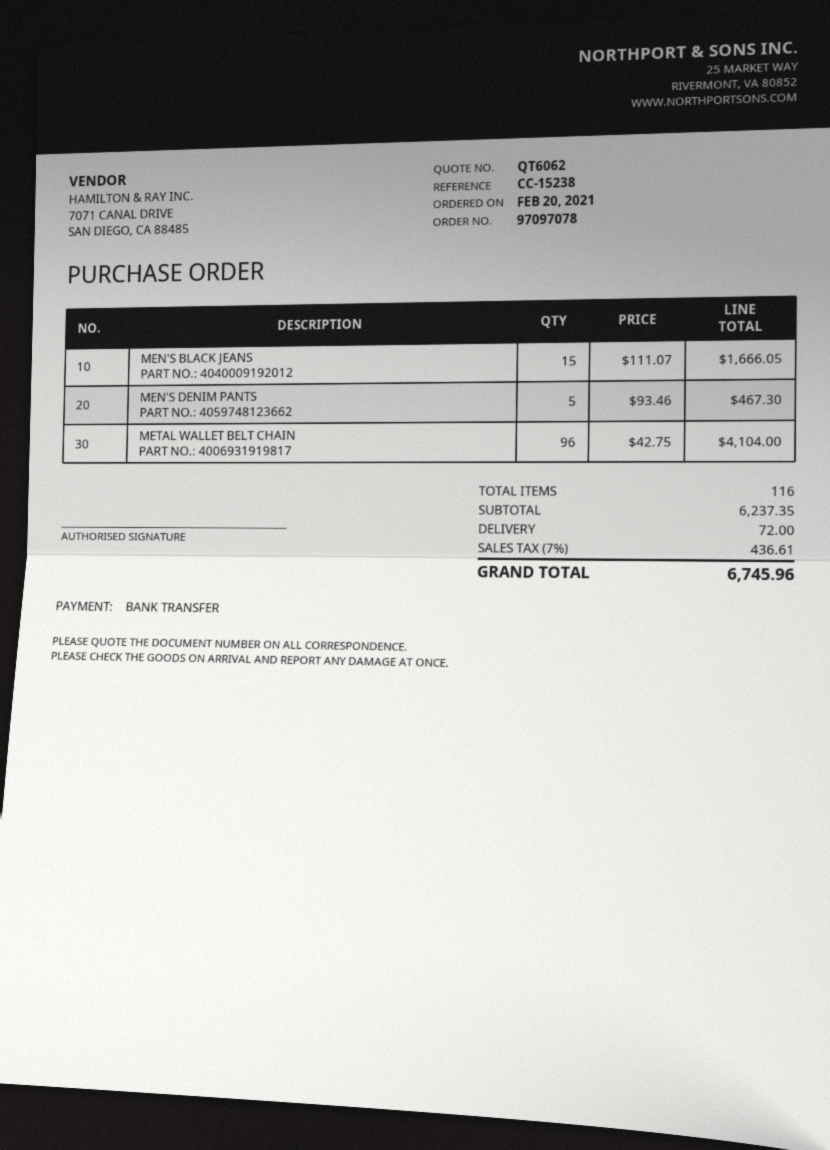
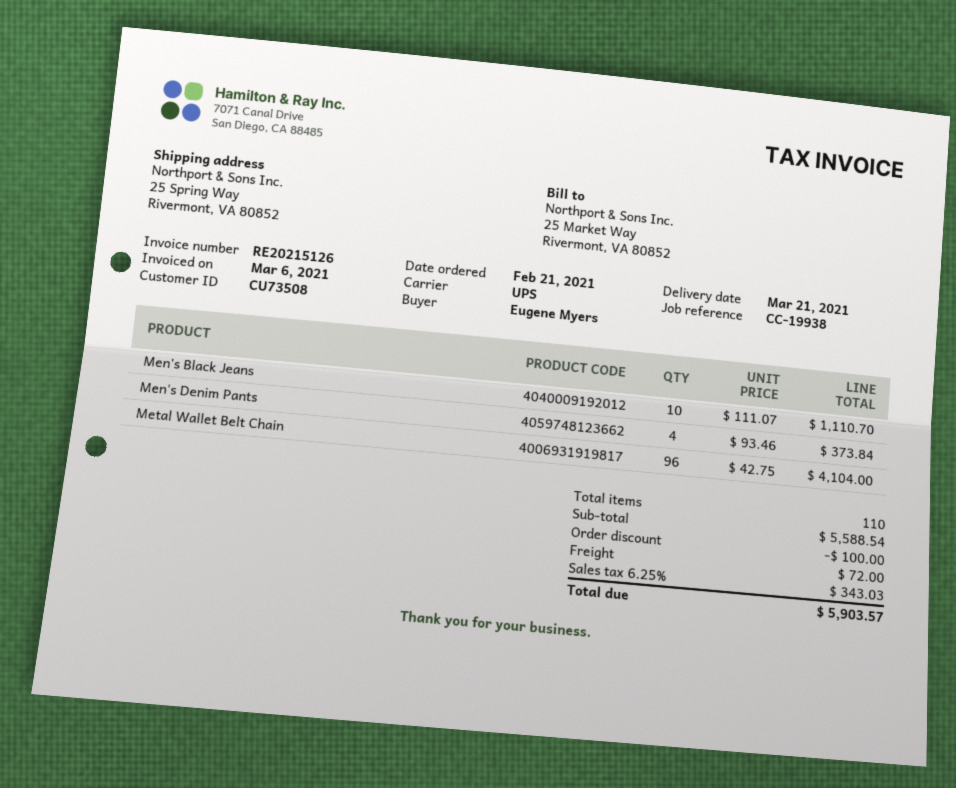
order date: 2021-02-20 -> 2021-02-21
reference: CC-15238 -> CC-19938
MEN'S BLACK JEANS: 15 x 111.07 = 1666.05 -> 10 x 111.07 = 1110.70
MEN'S DENIM PANTS: 5 x 93.46 = 467.30 -> 4 x 93.46 = 373.84
total quantity: 116 -> 110
subtotal: 6237.35 -> 5588.54
discount: none -> 100.00
tax: 7% = 436.61 -> 6.25% = 343.03
total: 6745.96 -> 5903.57

